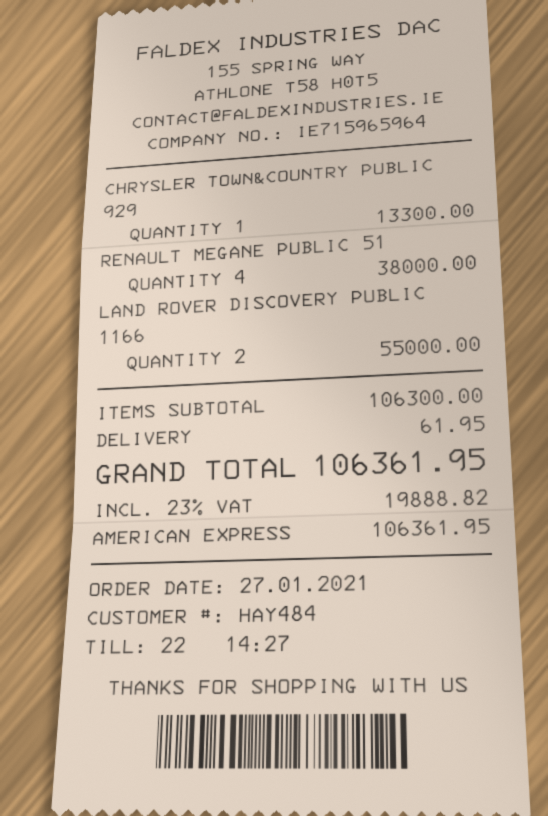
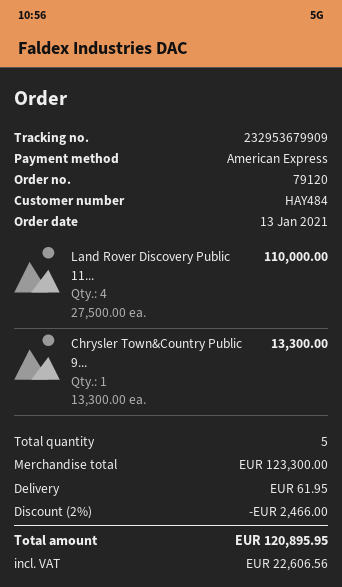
order date: 2021-01-27 -> 2021-01-13
RENAULT MEGANE PUBLIC 51: 4 for 38000.00 -> none
LAND ROVER DISCOVERY PUBLIC 1166: 2 for 55000.00 -> 4 for 110000.00
subtotal: 106300.00 -> 123300.00
discount: none -> 2% = 2466.00
tax: 19888.82 -> 22606.56
total: 106361.95 -> 120895.95

